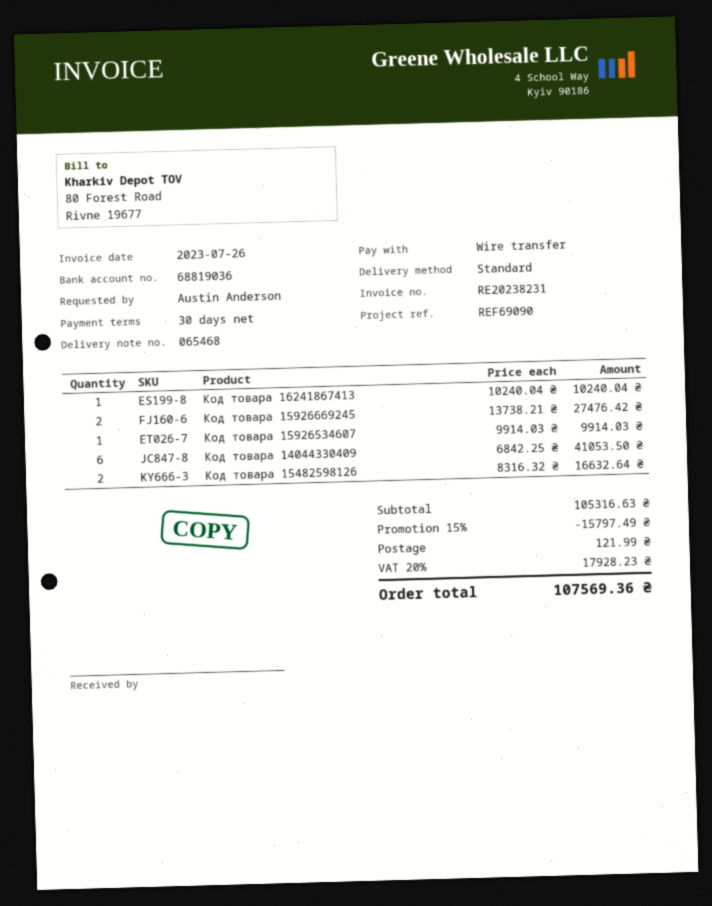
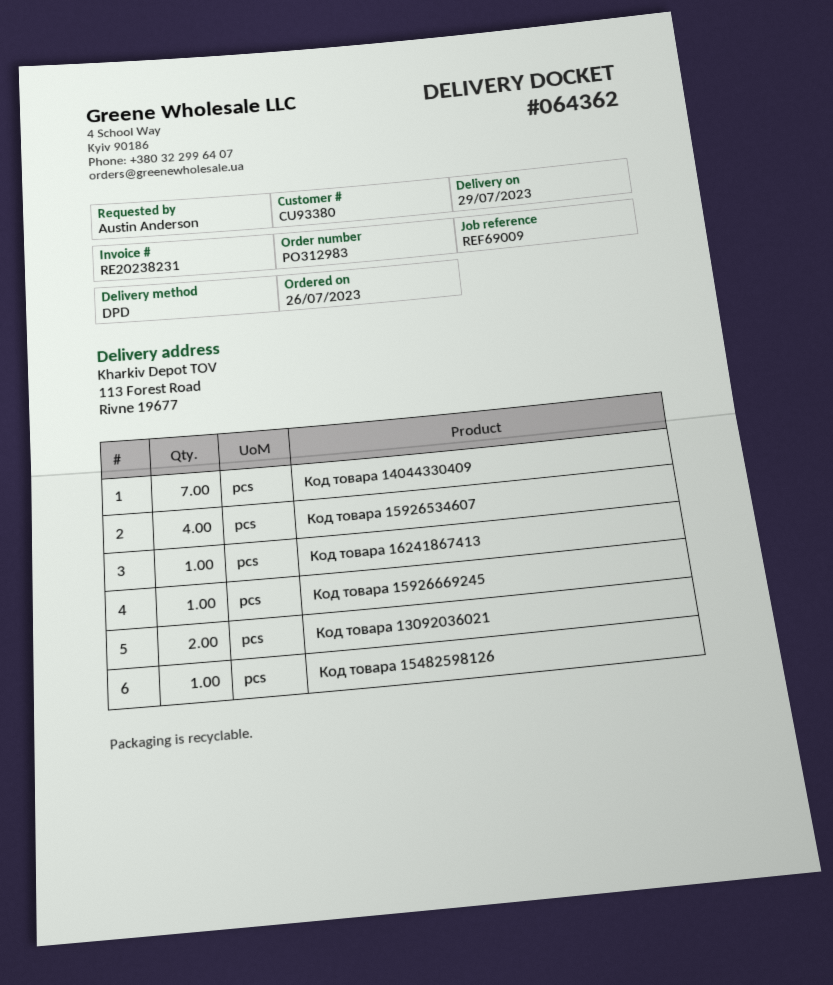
delivery note number: 065468 -> 064362
reference: REF69090 -> REF69009
shipping method: standard -> DPD
Код товара 15926669245: 2 -> 1
Код товара 15926534607: 1 -> 4
Код товара 14044330409: 6 -> 7
Код товара 15482598126: 2 -> 1
Код товара 13092036021: none -> 2

